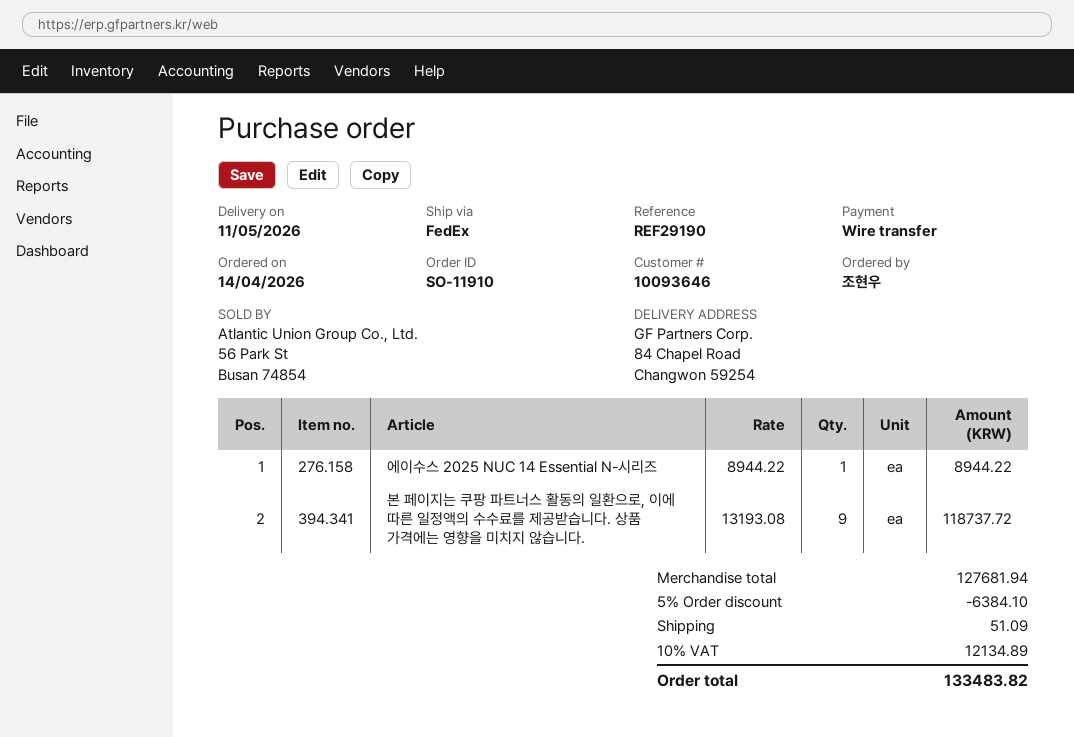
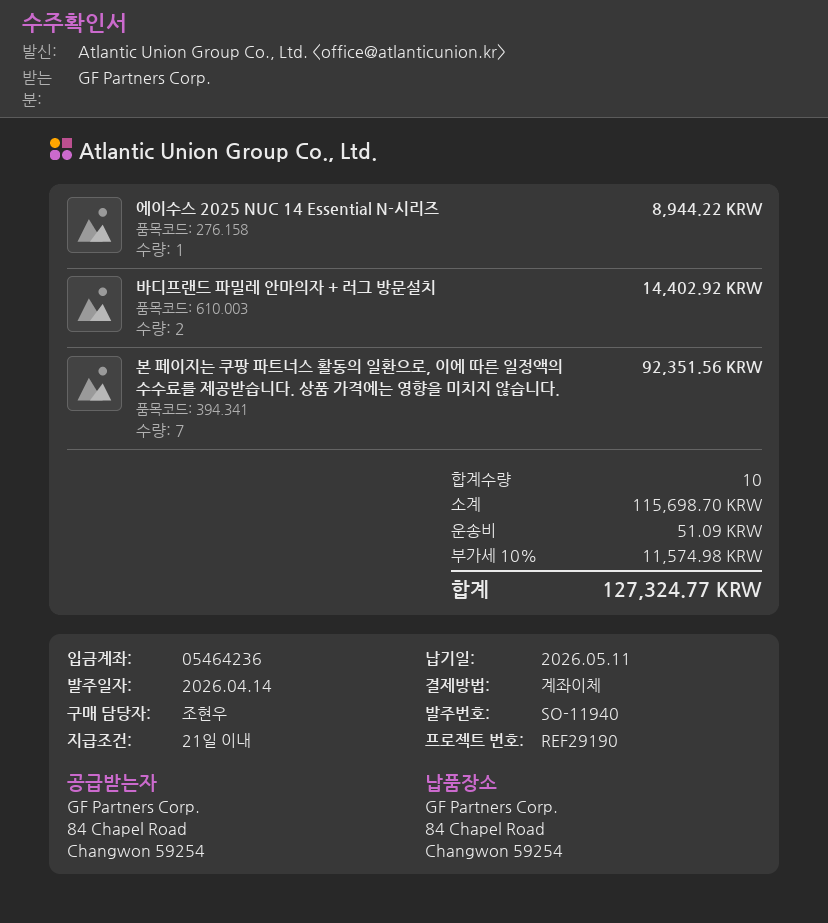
order number: SO-11910 -> SO-11940
본 페이지는 쿠팡 파트너스 활동의 일환으로, 이에 따른 일정액의 수수료를 제공받습니다. 상품 가격에는 영향을 미치지 않습니다.: 9 for 118737.72 -> 7 for 92351.56
바디프랜드 파밀레 안마의자 + 러그 방문설치: none -> 2 for 14402.92
subtotal: 127681.94 -> 115698.70
discount: 5% = 6384.10 -> none
tax: 10% = 12134.89 -> 10% = 11574.98
total: 133483.82 -> 127324.77

